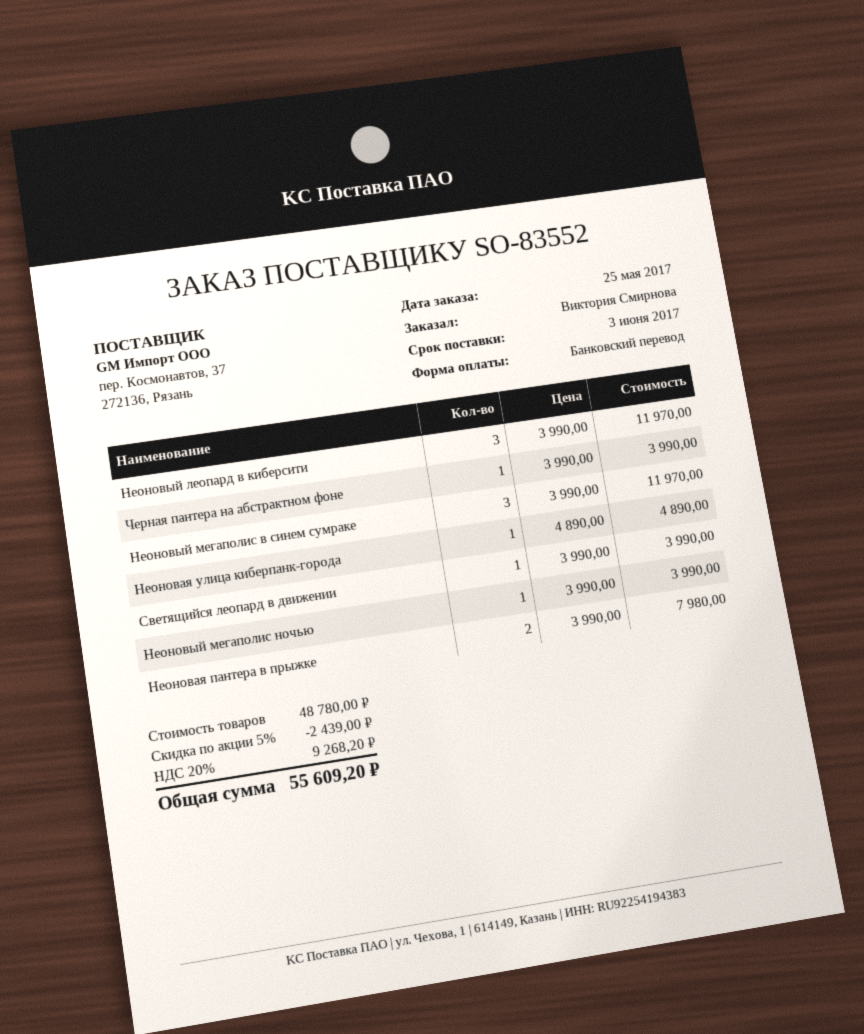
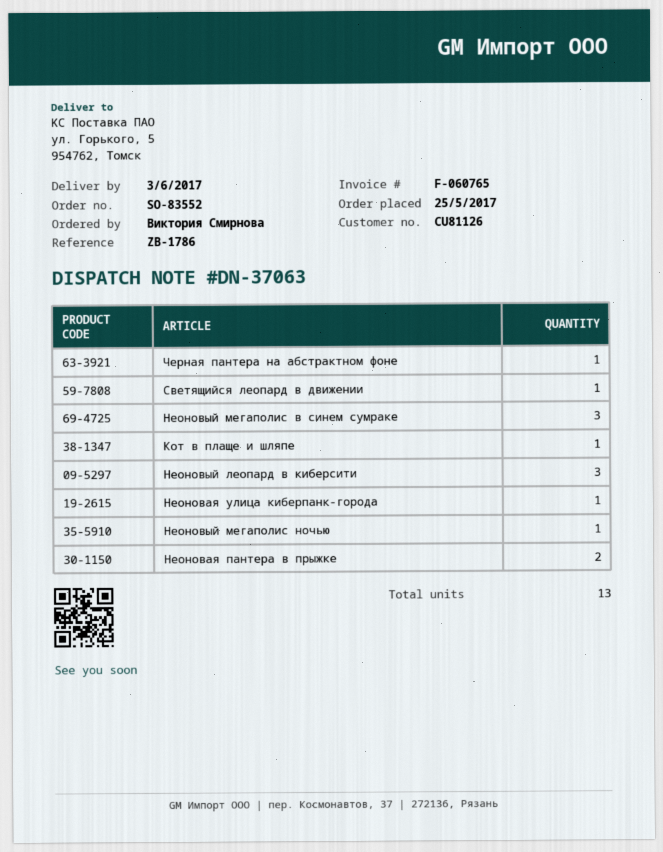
Кот в плаще и шляпе: none -> 1

